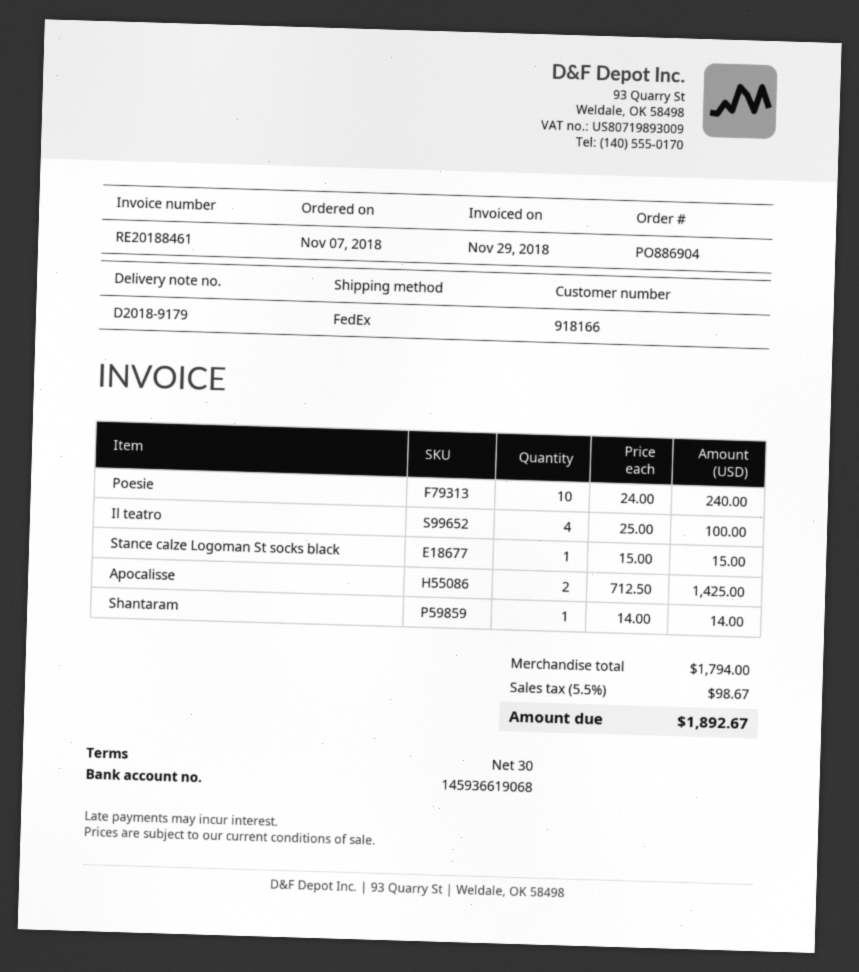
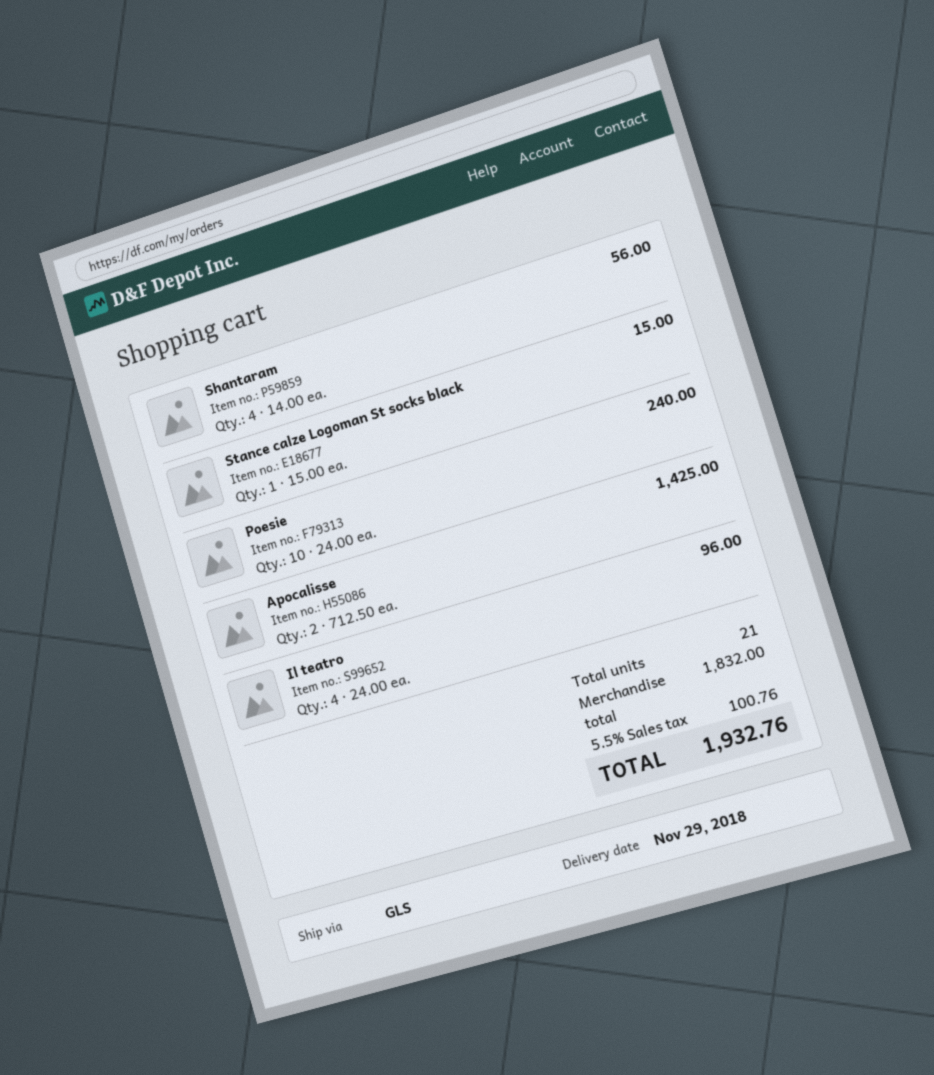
shipping method: FedEx -> GLS
Il teatro: 4 x 25.00 = 100.00 -> 4 x 24.00 = 96.00
Shantaram: 1 x 14.00 = 14.00 -> 4 x 14.00 = 56.00
subtotal: 1794.00 -> 1832.00
tax: 5.5% = 98.67 -> 5.5% = 100.76
total: 1892.67 -> 1932.76

